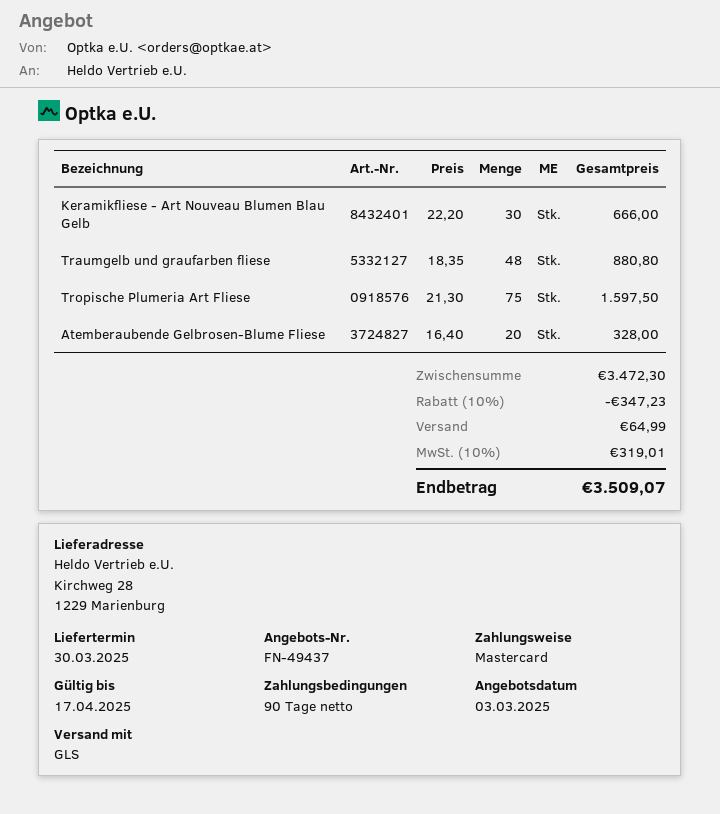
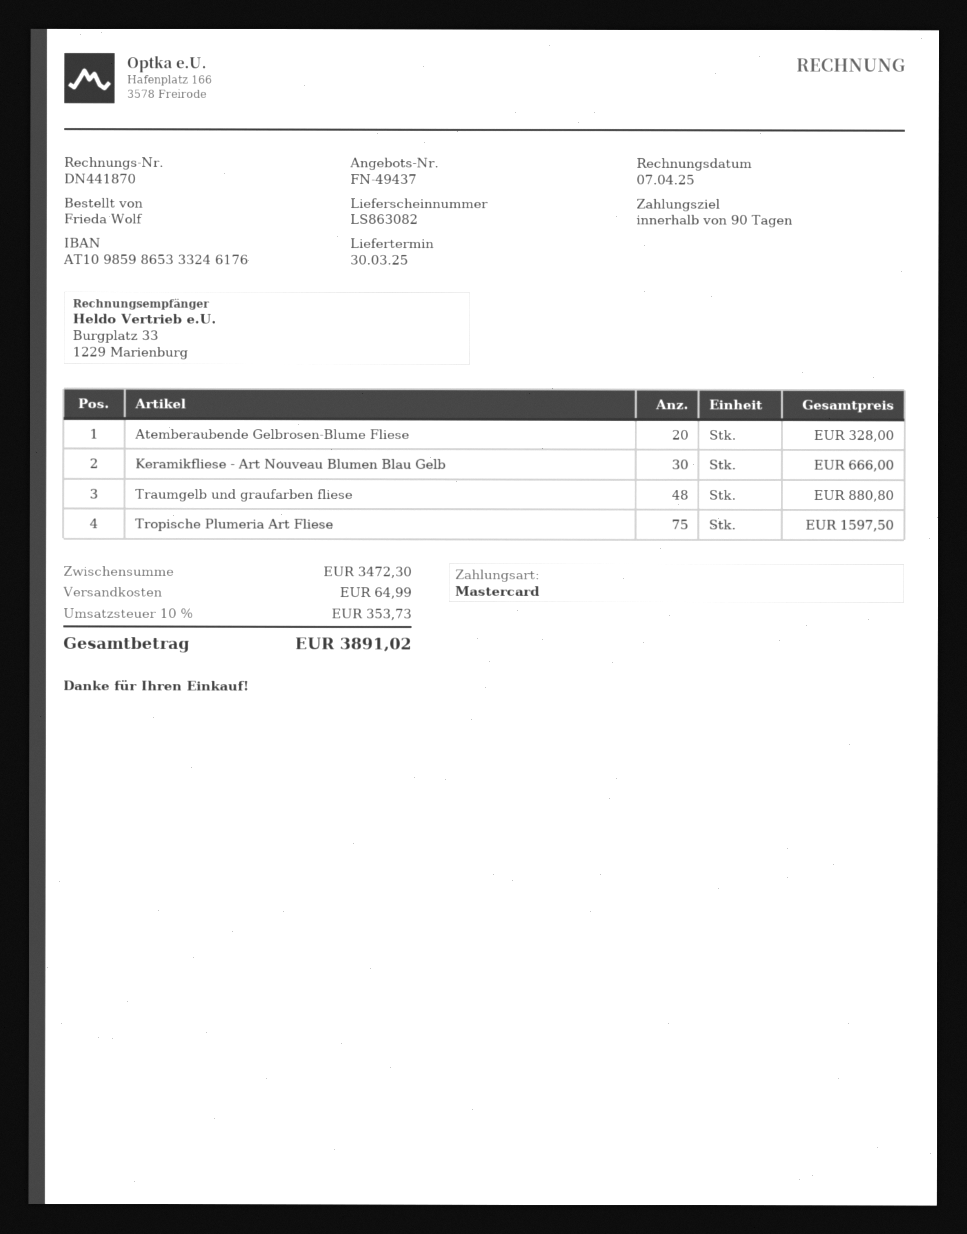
discount: 10% = 347.23 -> none
tax: 10% = 319.01 -> 10% = 353.73
total: 3509.07 -> 3891.02

